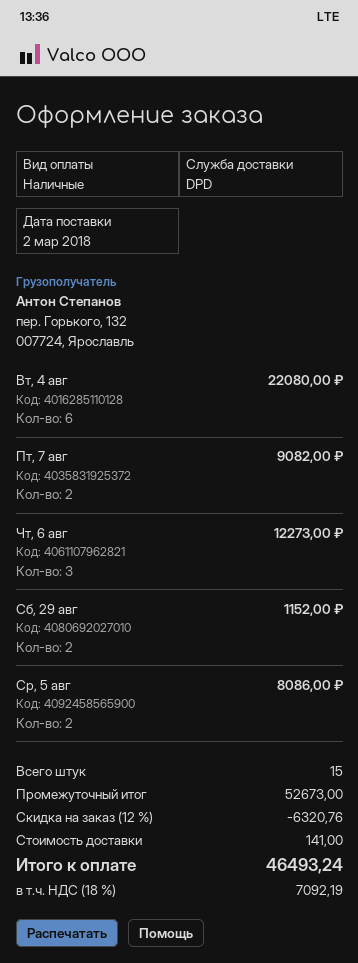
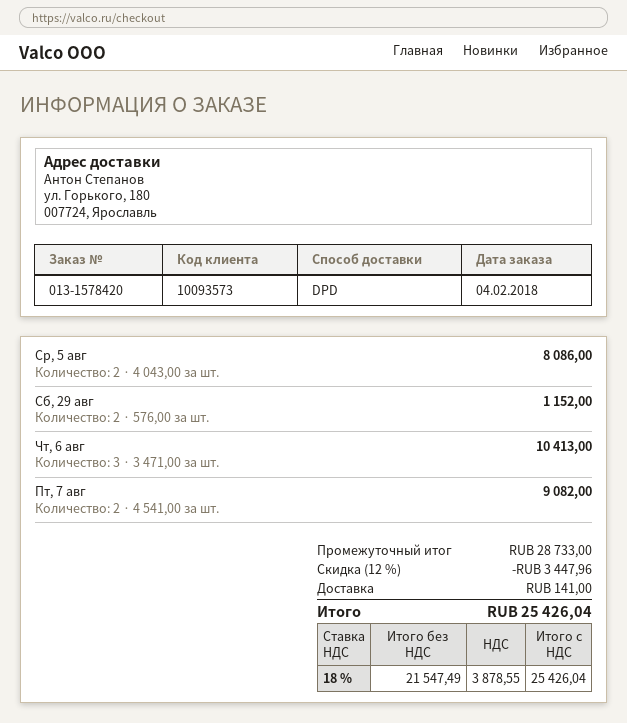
ship to: пер. Горького, 132, 007724, Ярославль -> ул. Горького, 180, 007724, Ярославль
Вт, 4 авг: 6 for 22080.00 -> none
Чт, 6 авг: 3 for 12273.00 -> 3 for 10413.00
subtotal: 52673.00 -> 28733.00
discount: 12% = 6320.76 -> 12% = 3447.96
tax: 18% = 7092.19 -> 18% = 3878.55
total: 46493.24 -> 25426.04

